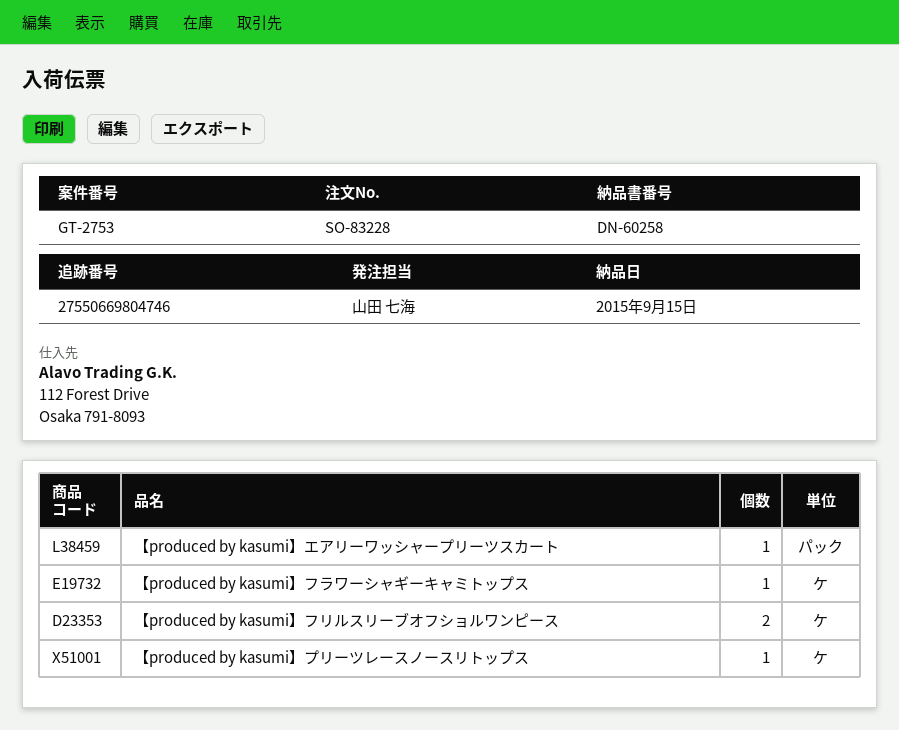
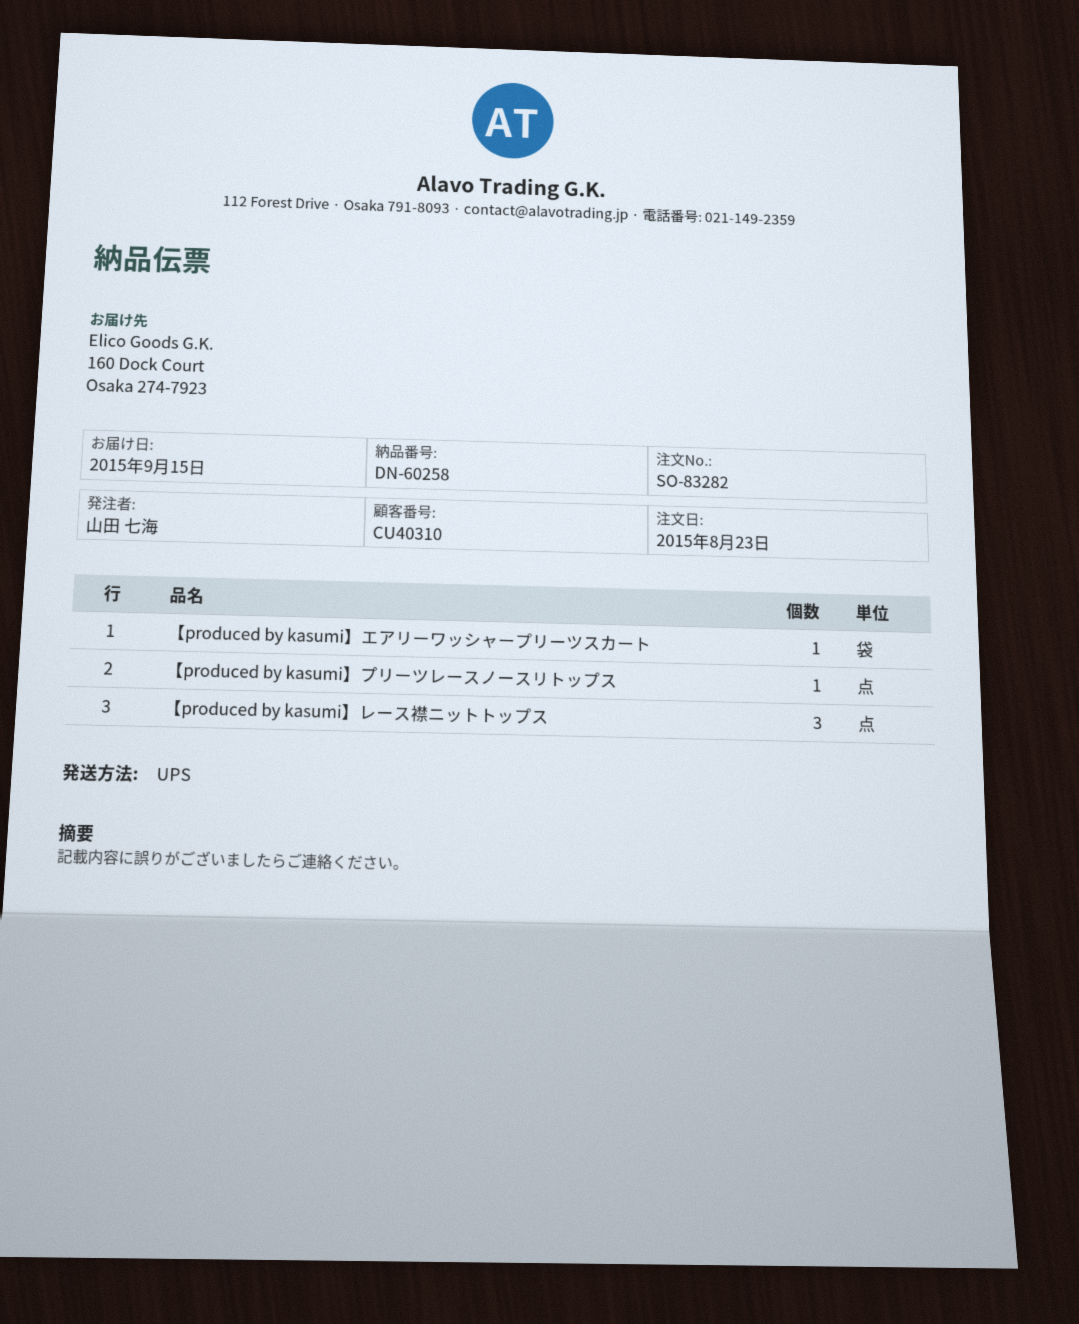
order number: SO-83228 -> SO-83282
【produced by kasumi】フラワーシャギーキャミトップス: 1 -> none
【produced by kasumi】フリルスリーブオフショルワンピース: 2 -> none
【produced by kasumi】レース襟ニットトップス: none -> 3

